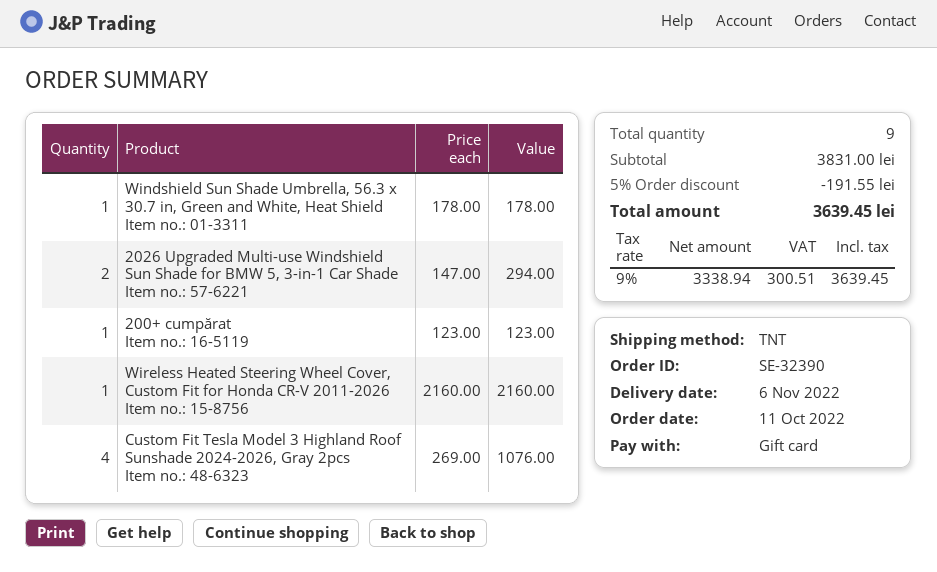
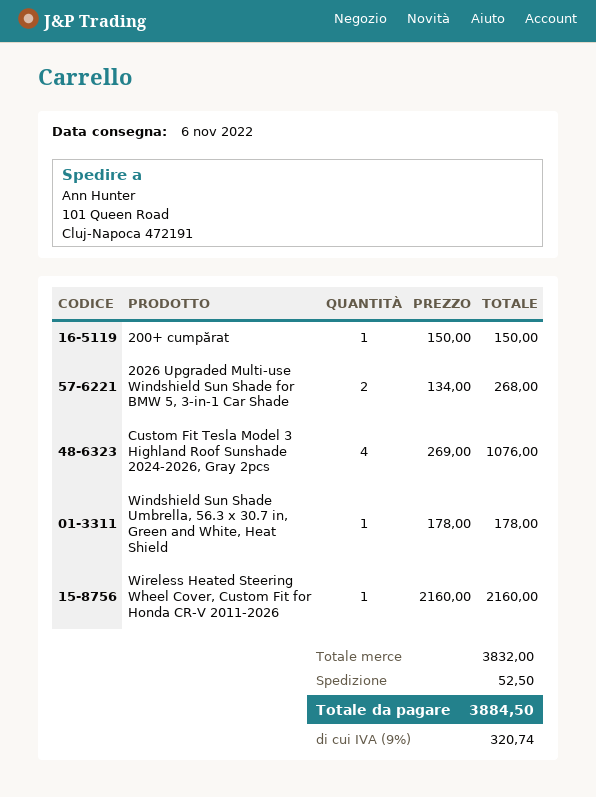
2026 Upgraded Multi-use Windshield Sun Shade for BMW 5, 3-in-1 Car Shade: 2 x 147.00 = 294.00 -> 2 x 134.00 = 268.00
200+ cumpărat: 1 x 123.00 = 123.00 -> 1 x 150.00 = 150.00
subtotal: 3831.00 -> 3832.00
discount: 5% = 191.55 -> none
shipping: none -> 52.50
tax: 9% = 300.51 -> 9% = 320.74
total: 3639.45 -> 3884.50

